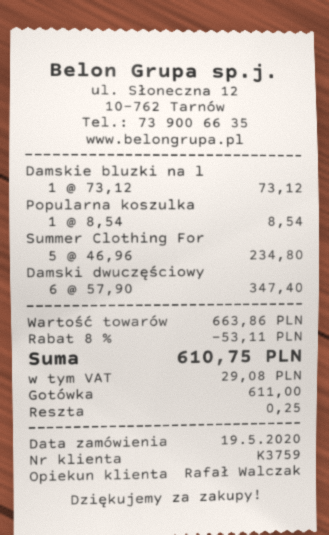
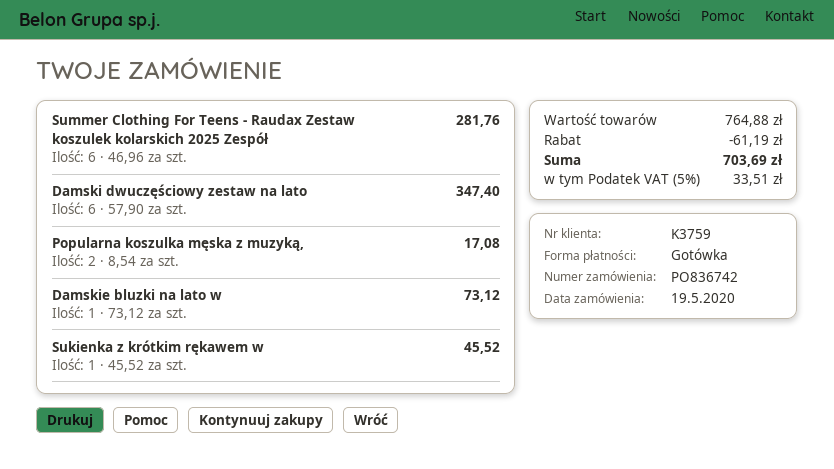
Popularna koszulka: 1 x 8.54 = 8.54 -> 2 x 8.54 = 17.08
Summer Clothing For: 5 x 46.96 = 234.80 -> 6 x 46.96 = 281.76
Sukienka z krótkim rękawem w: none -> 1 x 45.52 = 45.52
subtotal: 663.86 -> 764.88
discount: 53.11 -> 61.19
tax: 29.08 -> 33.51
total: 610.75 -> 703.69

